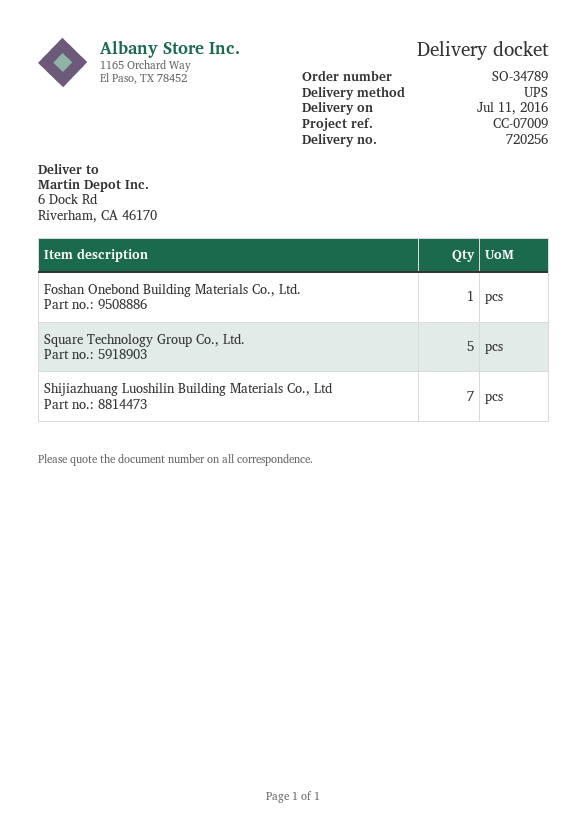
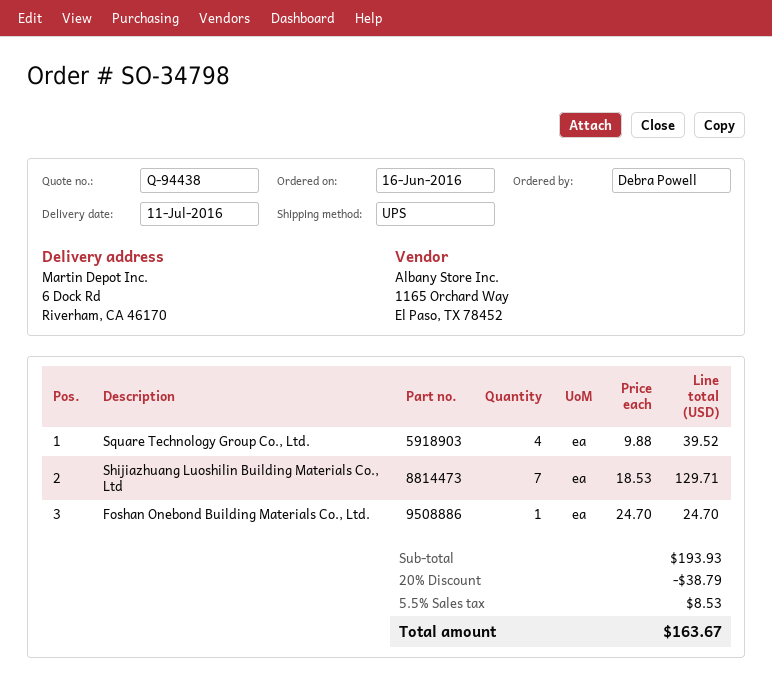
order number: SO-34789 -> SO-34798
Square Technology Group Co., Ltd.: 5 -> 4

